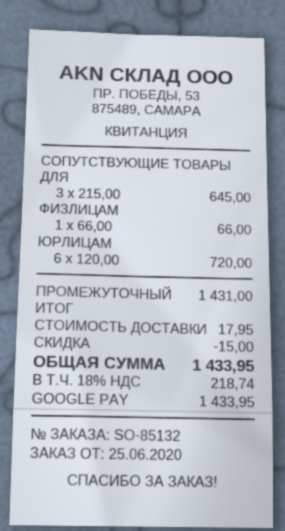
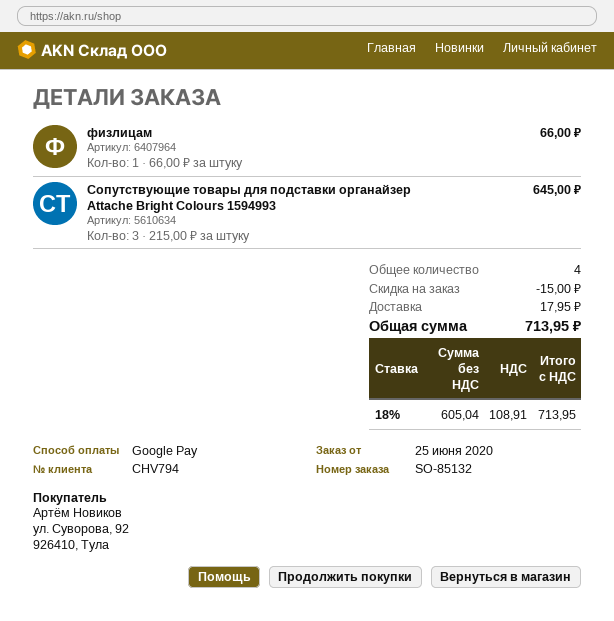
ЮРЛИЦАМ: 6 x 120.00 = 720.00 -> none
tax: 18% = 218.74 -> 18% = 108.91
total: 1433.95 -> 713.95

